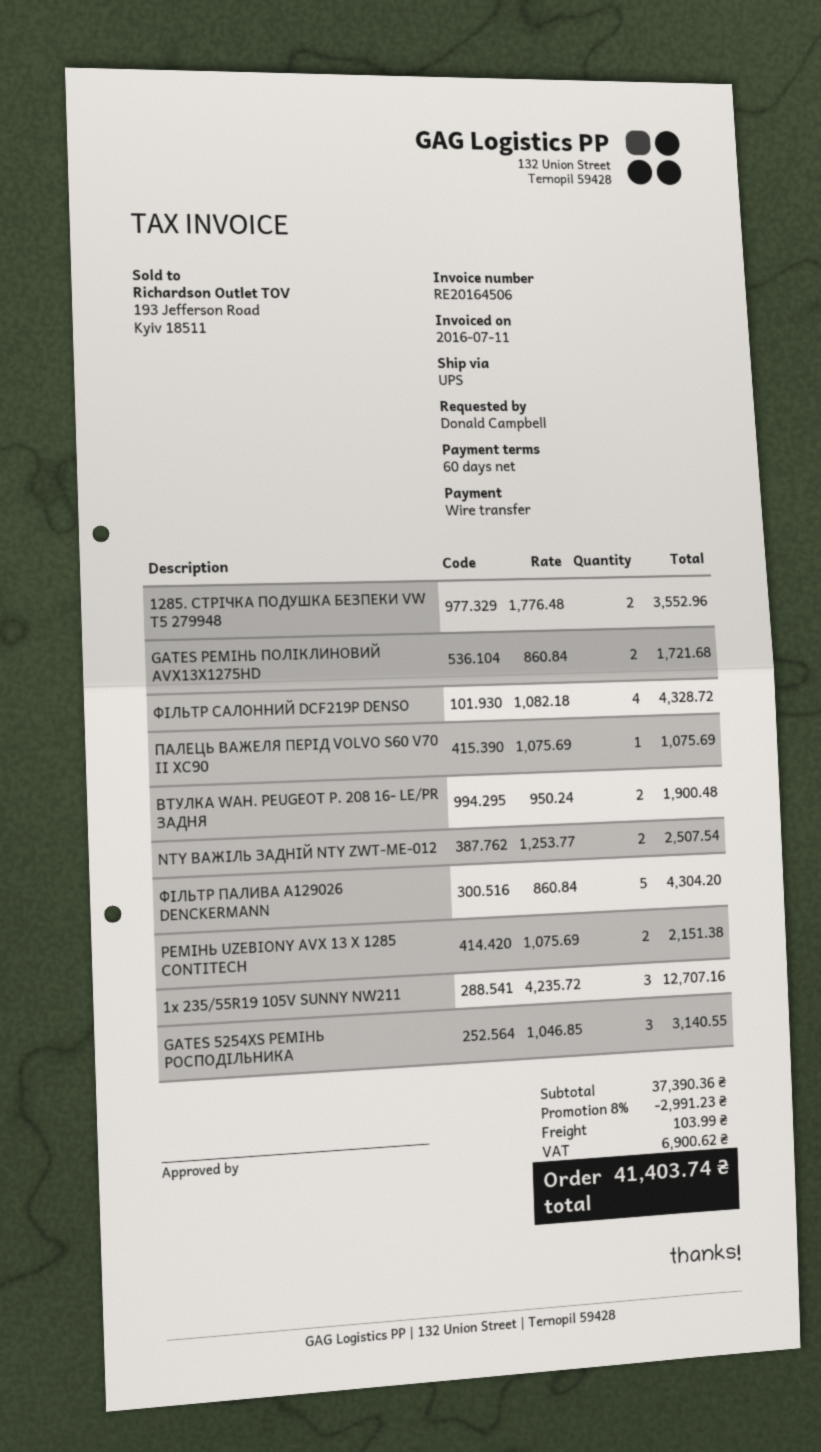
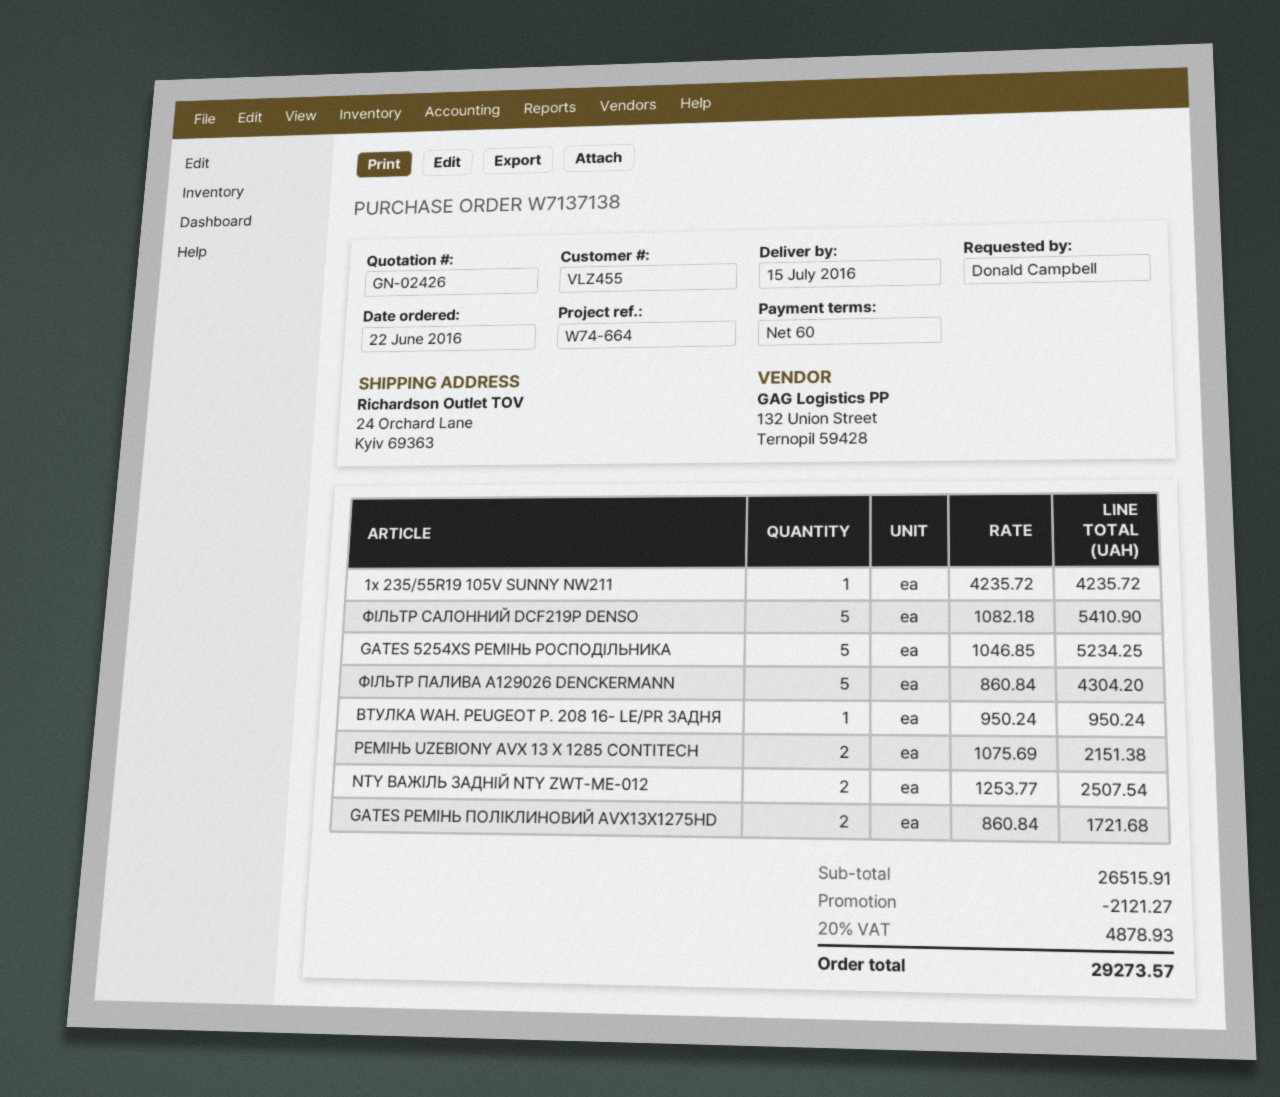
1285. СТРІЧКА ПОДУШКА БЕЗПЕКИ VW T5 279948: 2 x 1776.48 = 3552.96 -> none
ФІЛЬТР САЛОННИЙ DCF219P DENSO: 4 x 1082.18 = 4328.72 -> 5 x 1082.18 = 5410.90
ПАЛЕЦЬ ВАЖЕЛЯ ПЕРІД VOLVO S60 V70 II XC90: 1 x 1075.69 = 1075.69 -> none
ВТУЛКА WAH. PEUGEOT P. 208 16- LE/PR ЗАДНЯ: 2 x 950.24 = 1900.48 -> 1 x 950.24 = 950.24
1x 235/55R19 105V SUNNY NW211: 3 x 4235.72 = 12707.16 -> 1 x 4235.72 = 4235.72
GATES 5254XS РЕМІНЬ РОСПОДІЛЬНИКА: 3 x 1046.85 = 3140.55 -> 5 x 1046.85 = 5234.25
subtotal: 37390.36 -> 26515.91
discount: 2991.23 -> 2121.27
shipping: 103.99 -> none
tax: 6900.62 -> 4878.93
total: 41403.74 -> 29273.57

